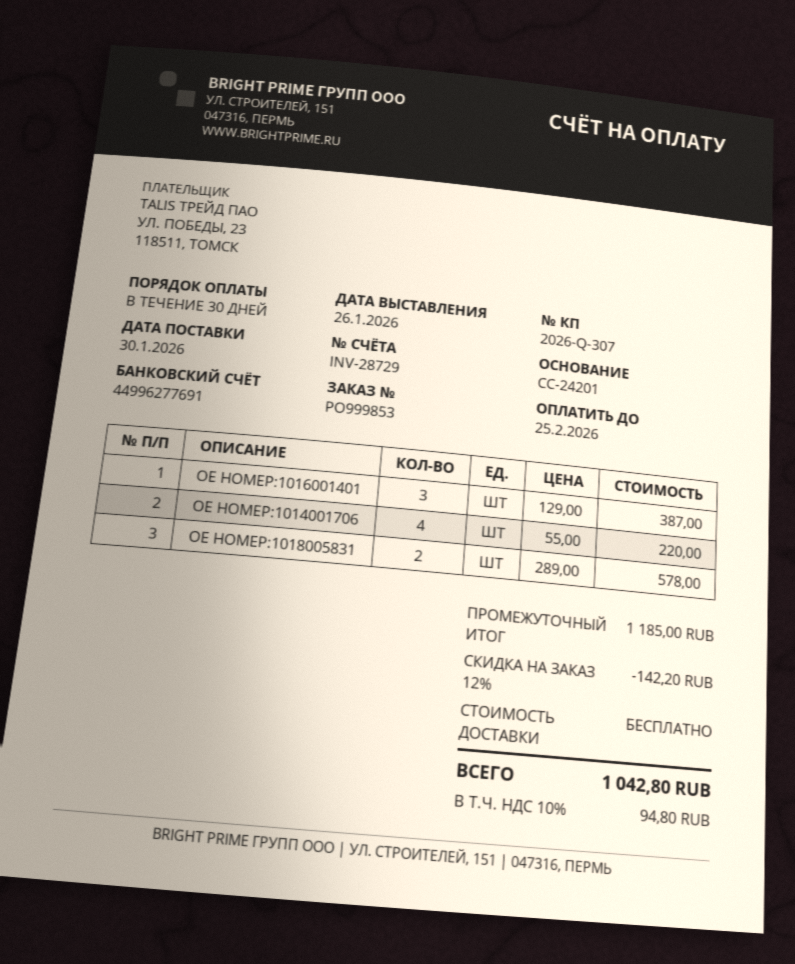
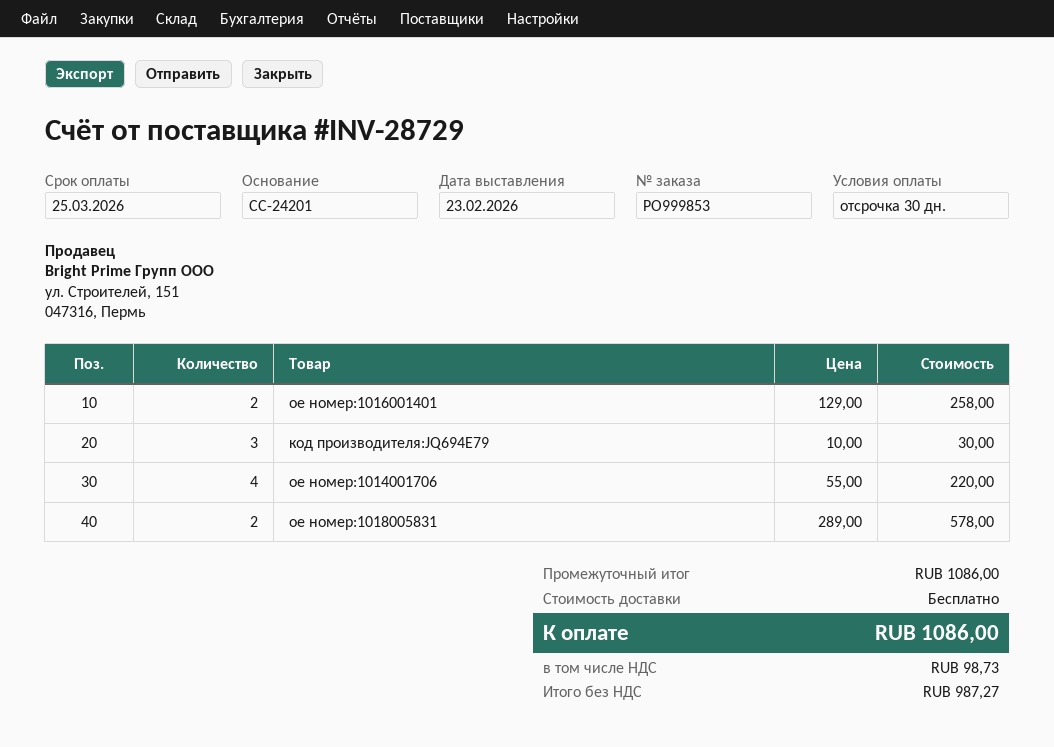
invoice date: 2026-01-26 -> 2026-02-23
due date: 2026-02-25 -> 2026-03-25
ОЕ НОМЕР:1016001401: 3 x 129.00 = 387.00 -> 2 x 129.00 = 258.00
код производителя:JQ694E79: none -> 3 x 10.00 = 30.00
subtotal: 1185.00 -> 1086.00
discount: 12% = 142.20 -> none
tax: 94.80 -> 98.73
total: 1042.80 -> 1086.00

